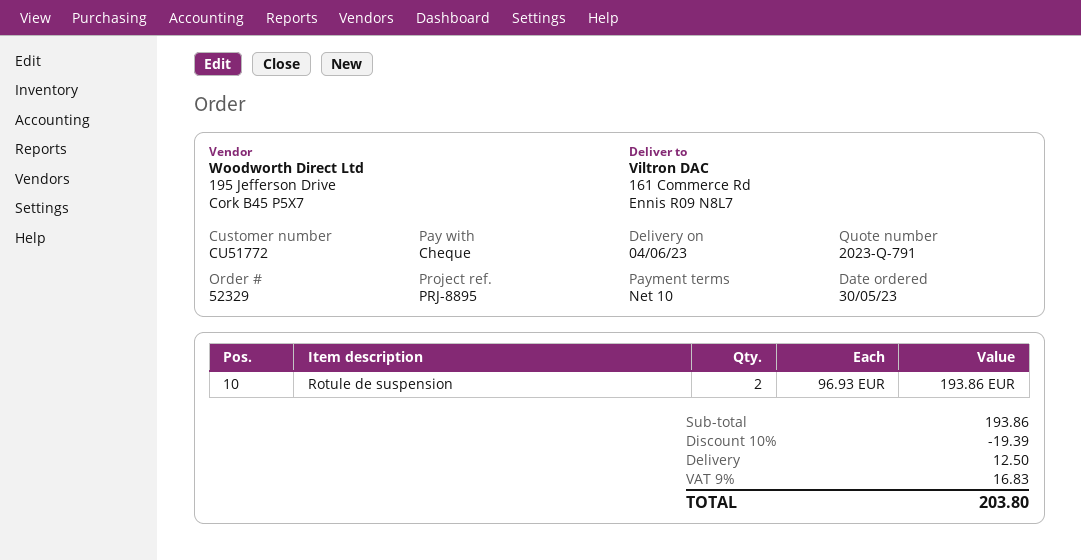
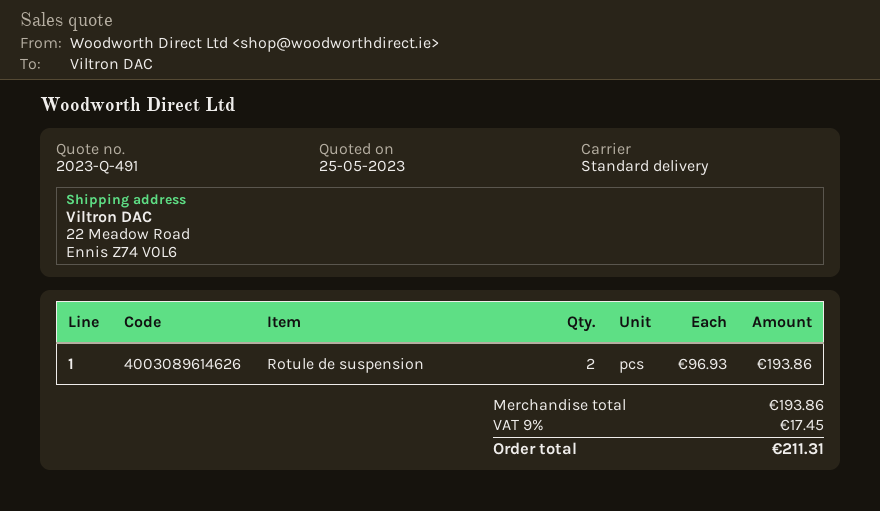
quote number: 2023-Q-791 -> 2023-Q-491
ship to: 161 Commerce Rd, Ennis R09 N8L7 -> 22 Meadow Road, Ennis Z74 V0L6
discount: 10% = 19.39 -> none
shipping: 12.50 -> none
tax: 9% = 16.83 -> 9% = 17.45
total: 203.80 -> 211.31

